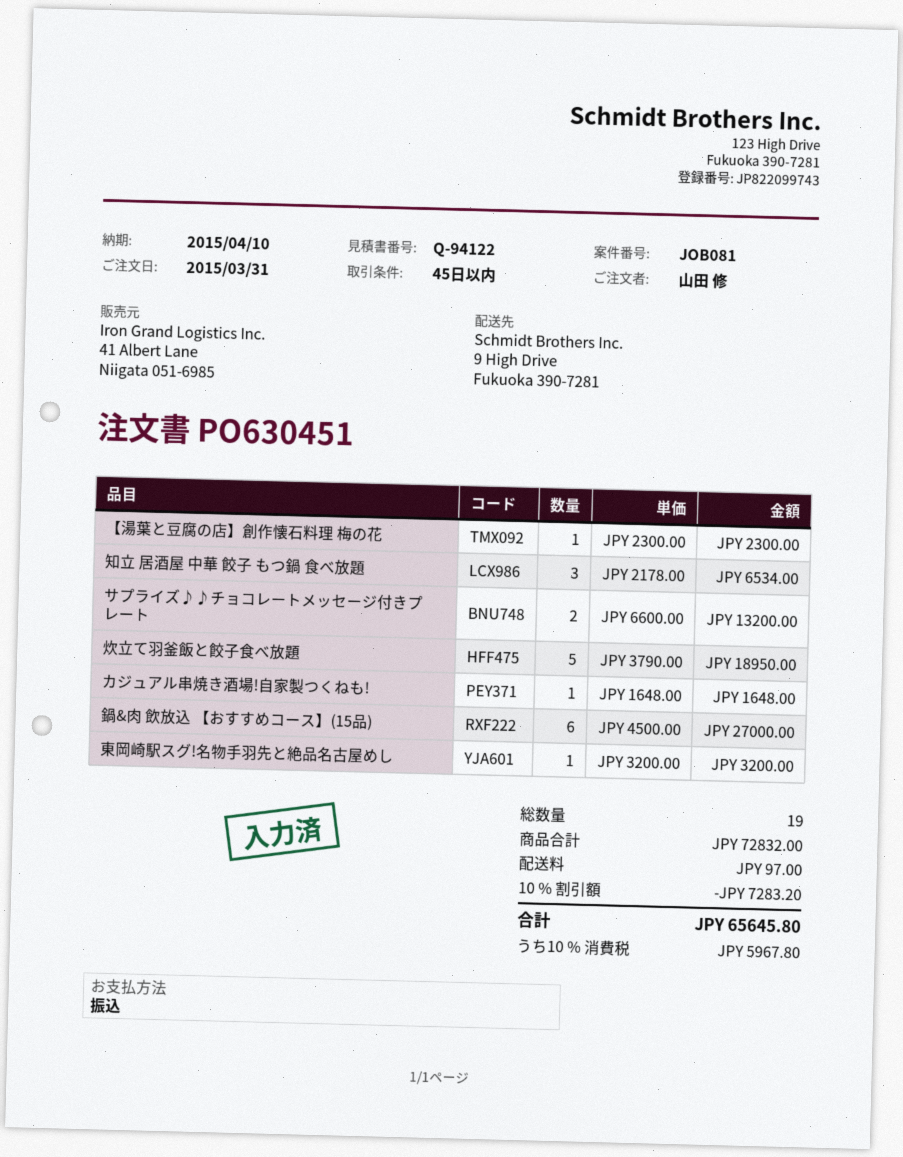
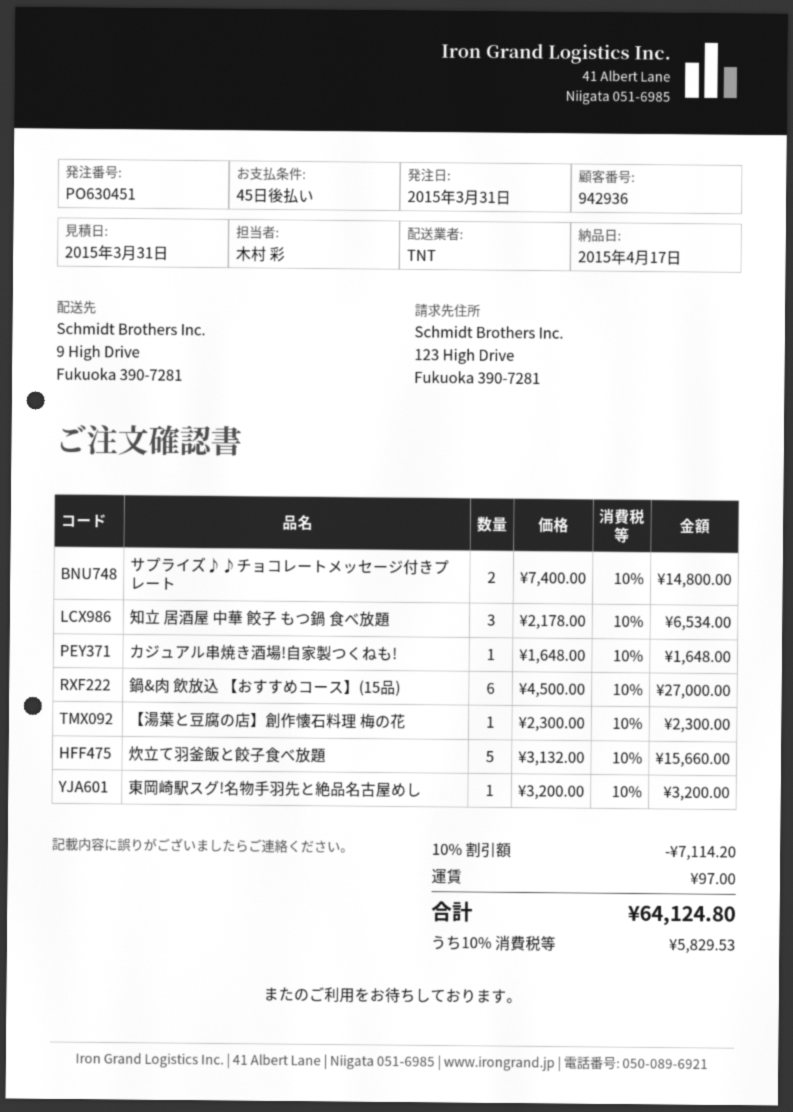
delivery date: 2015-04-10 -> 2015-04-17
サプライズ♪♪チョコレートメッセージ付きプレート: 2 x 6600.00 = 13200.00 -> 2 x 7400.00 = 14800.00
炊立て羽釜飯と餃子食べ放題: 5 x 3790.00 = 18950.00 -> 5 x 3132.00 = 15660.00
discount: 10% = 7283.20 -> 10% = 7114.20
tax: 10% = 5967.80 -> 10% = 5829.53
total: 65645.80 -> 64124.80

